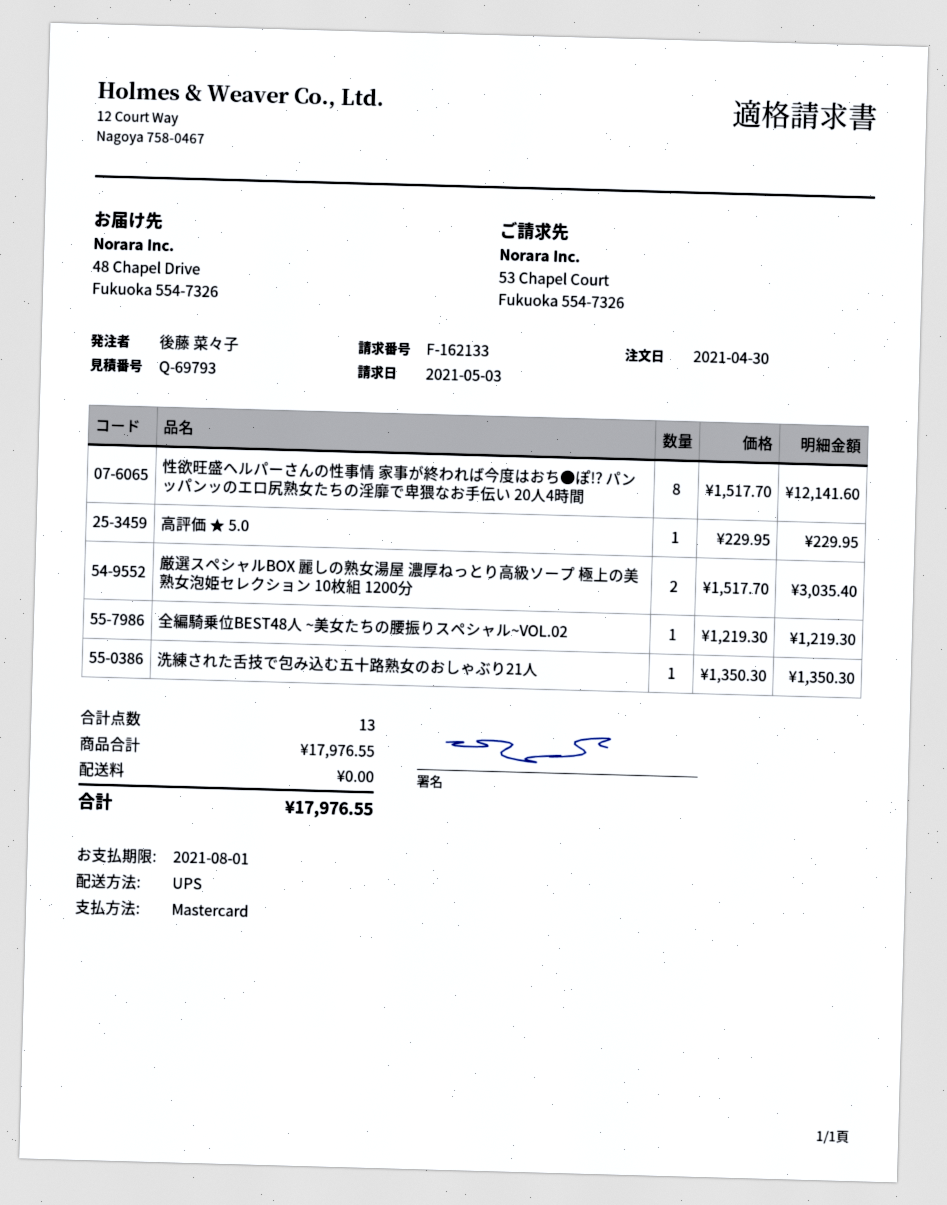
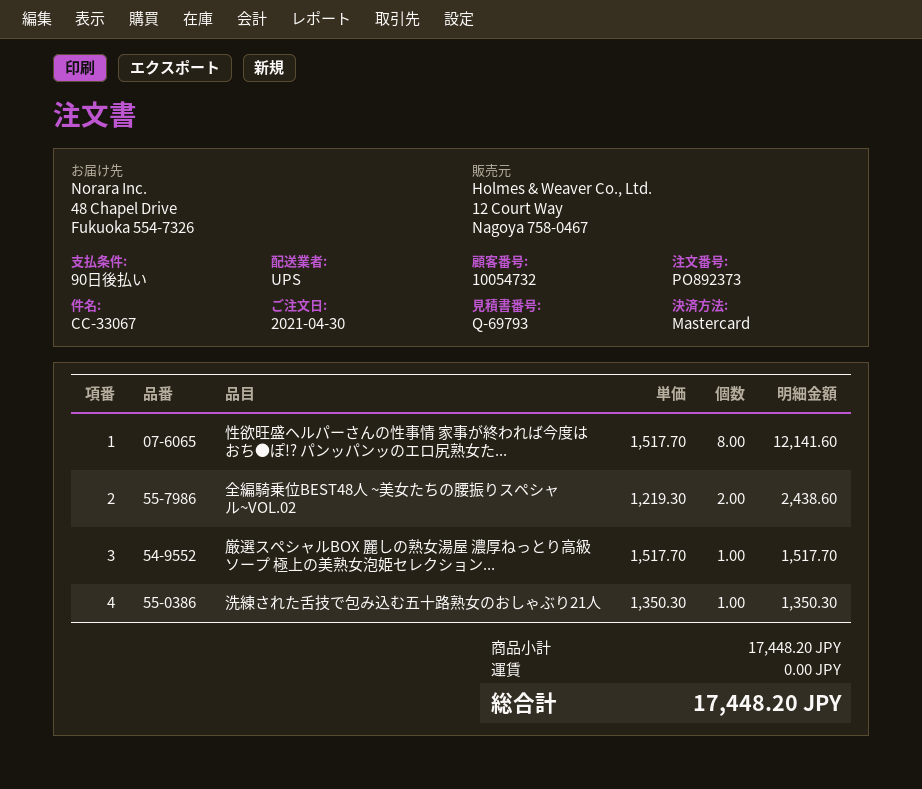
高評価 ★ 5.0: 1 x 229.95 = 229.95 -> none
厳選スペシャルBOX 麗しの熟女湯屋 濃厚ねっとり高級ソープ 極上の美熟女泡姫セレクション 10枚組 1200分: 2 x 1517.70 = 3035.40 -> 1 x 1517.70 = 1517.70
全編騎乗位BEST48人 ~美女たちの腰振りスペシャル~VOL.02: 1 x 1219.30 = 1219.30 -> 2 x 1219.30 = 2438.60
subtotal: 17976.55 -> 17448.20
total: 17976.55 -> 17448.20

